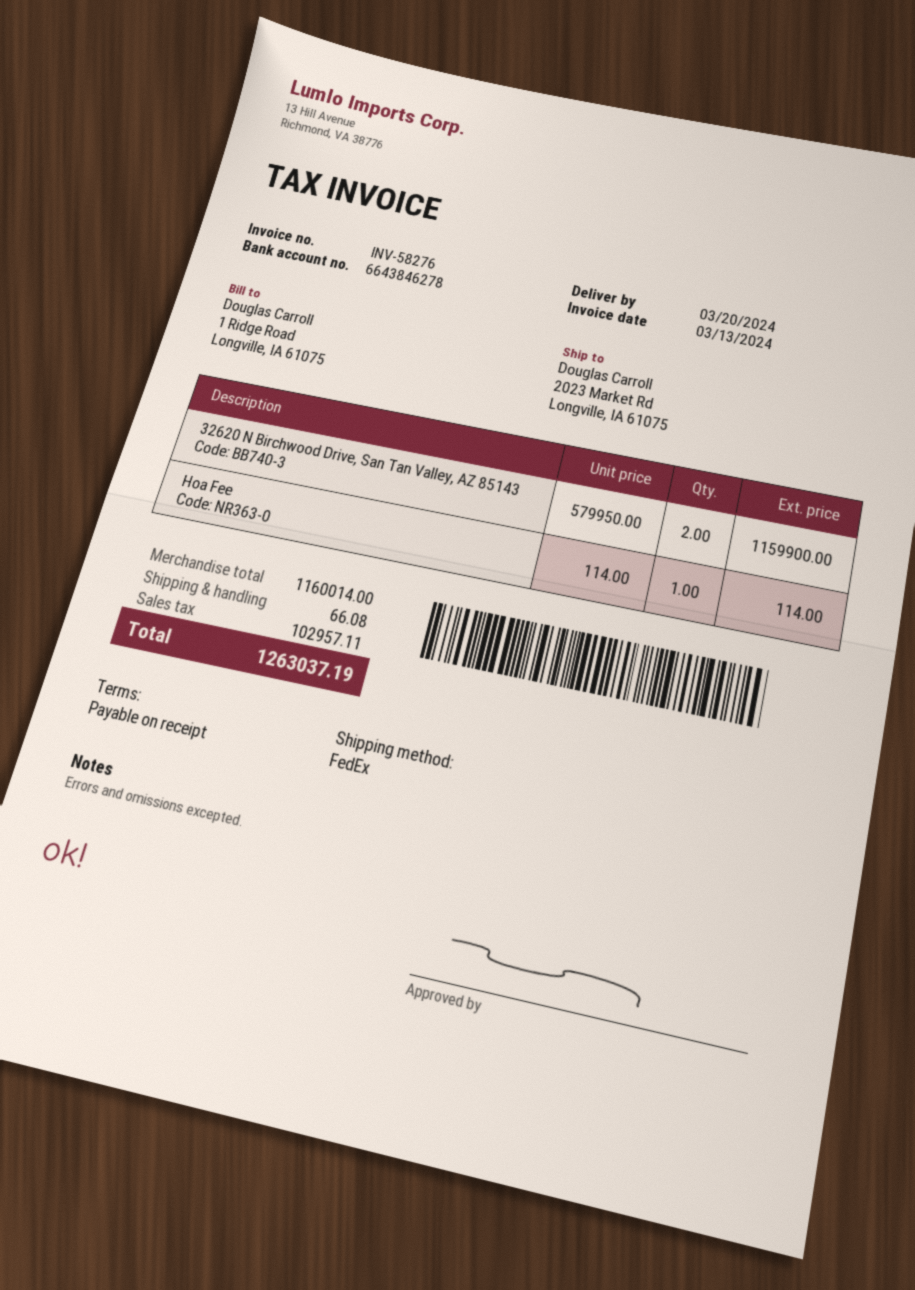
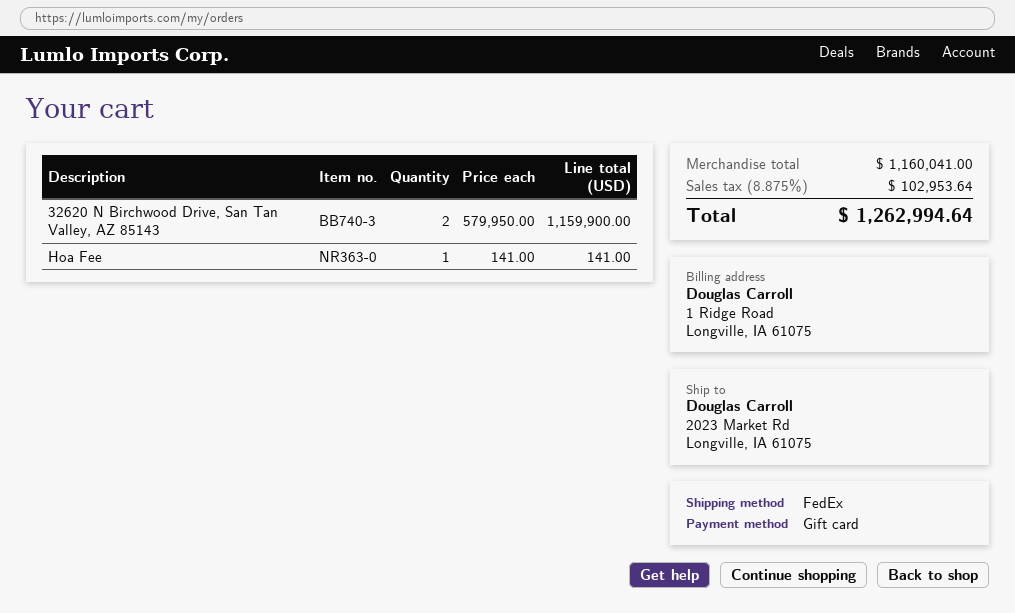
Hoa Fee: 1 x 114.00 = 114.00 -> 1 x 141.00 = 141.00
subtotal: 1160014.00 -> 1160041.00
shipping: 66.08 -> none
tax: 102957.11 -> 102953.64
total: 1263037.19 -> 1262994.64

